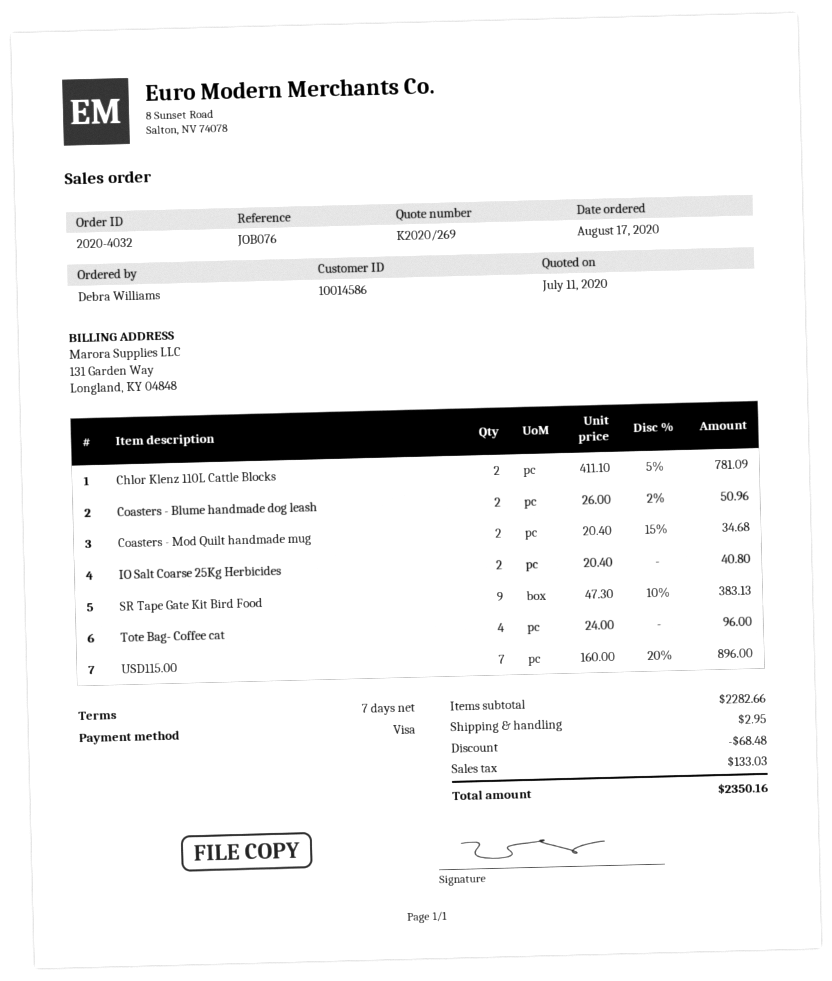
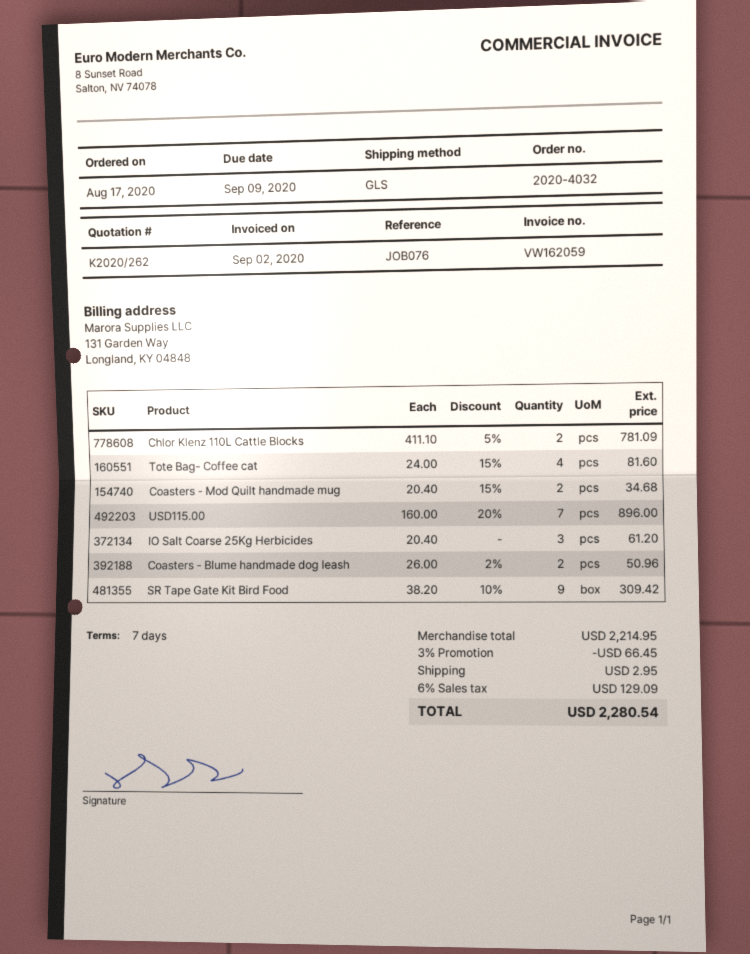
quote number: K2020/269 -> K2020/262
IO Salt Coarse 25Kg Herbicides: 2 x 20.40 = 40.80 -> 3 x 20.40 = 61.20
SR Tape Gate Kit Bird Food: 9 x 47.30 - 10% = 383.13 -> 9 x 38.20 - 10% = 309.42
Tote Bag- Coffee cat: 4 x 24.00 = 96.00 -> 4 x 24.00 - 15% = 81.60
subtotal: 2282.66 -> 2214.95
discount: 68.48 -> 66.45
tax: 133.03 -> 129.09
total: 2350.16 -> 2280.54

